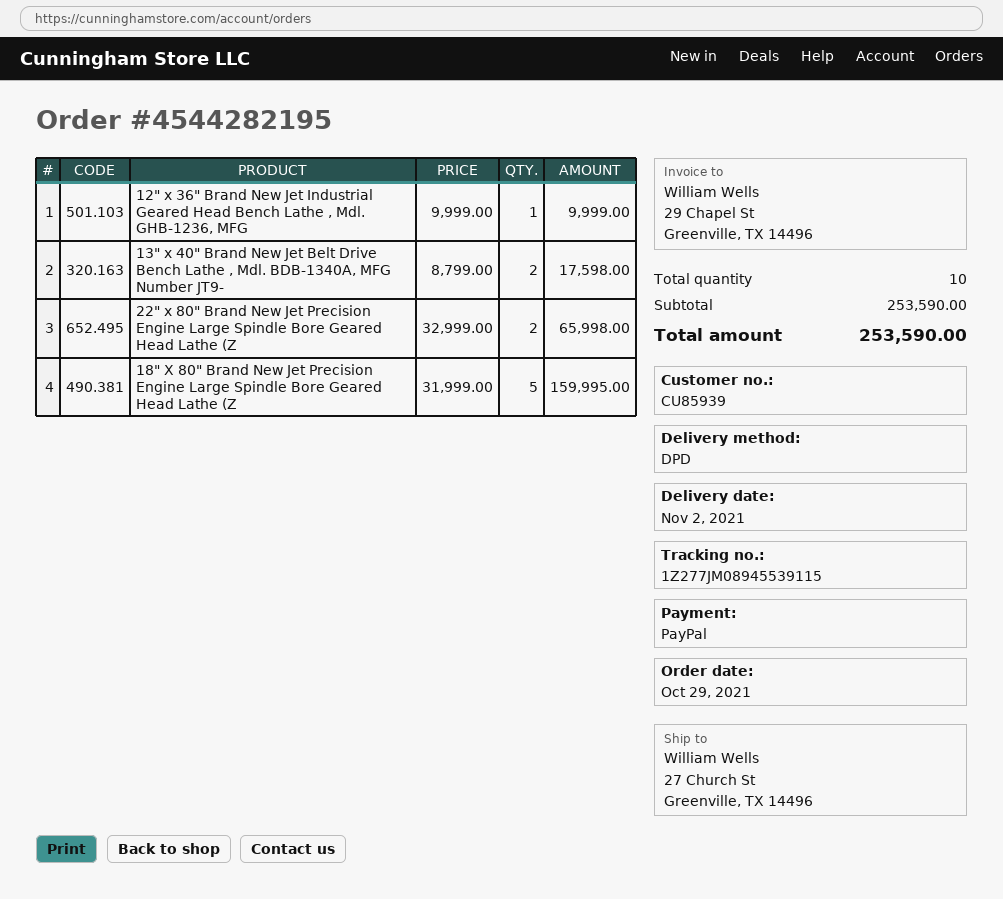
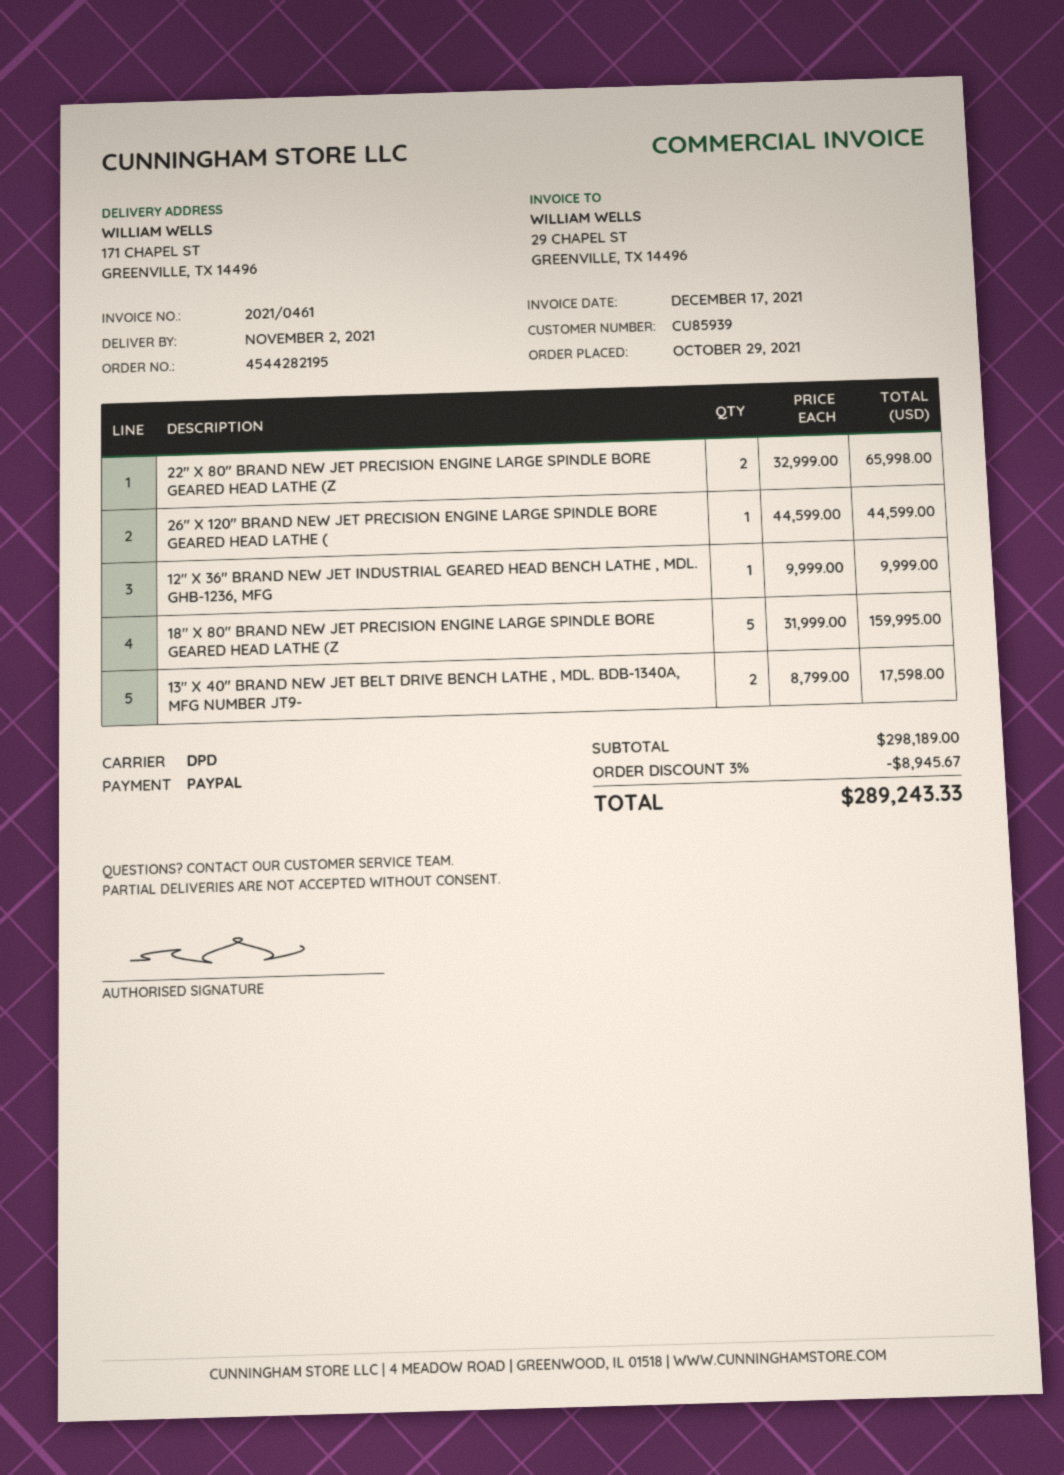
ship to: 27 Church St, Greenville, TX 14496 -> 171 CHAPEL ST, GREENVILLE, TX 14496
26" X 120" BRAND NEW JET PRECISION ENGINE LARGE SPINDLE BORE GEARED HEAD LATHE (: none -> 1 x 44599.00 = 44599.00
subtotal: 253590.00 -> 298189.00
discount: none -> 3% = 8945.67
total: 253590.00 -> 289243.33

